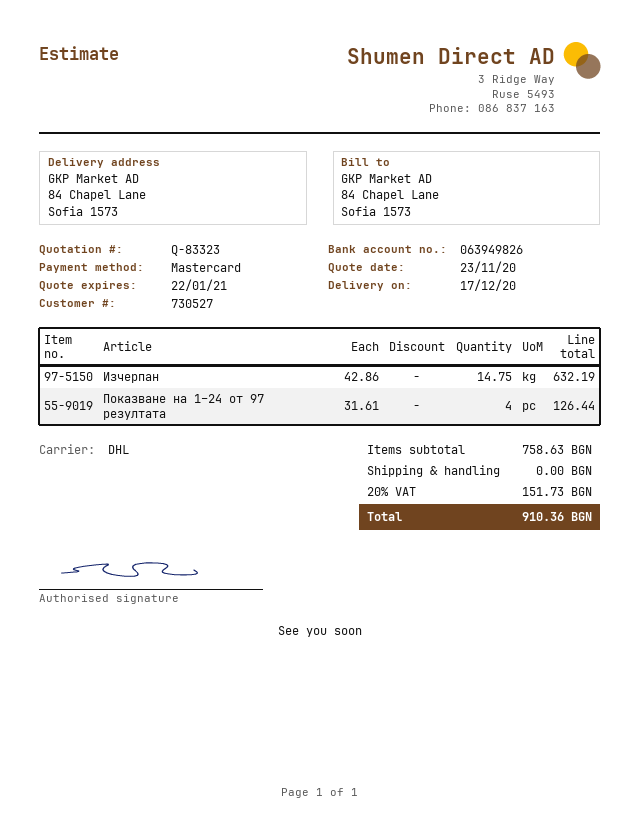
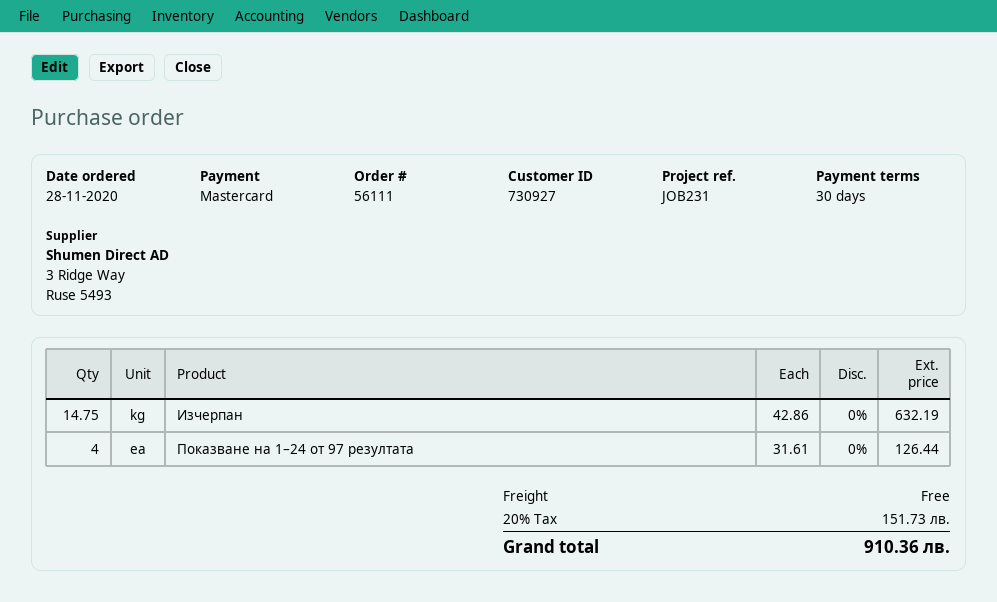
customer number: 730527 -> 730927

